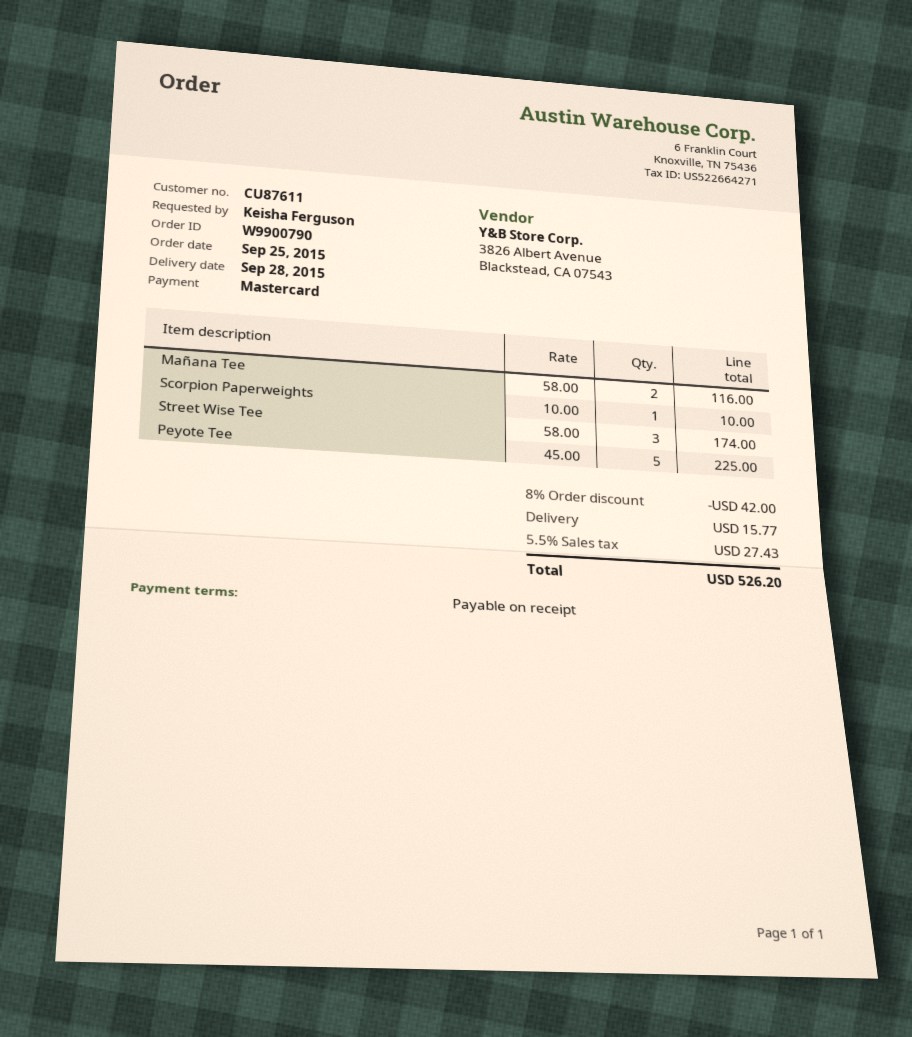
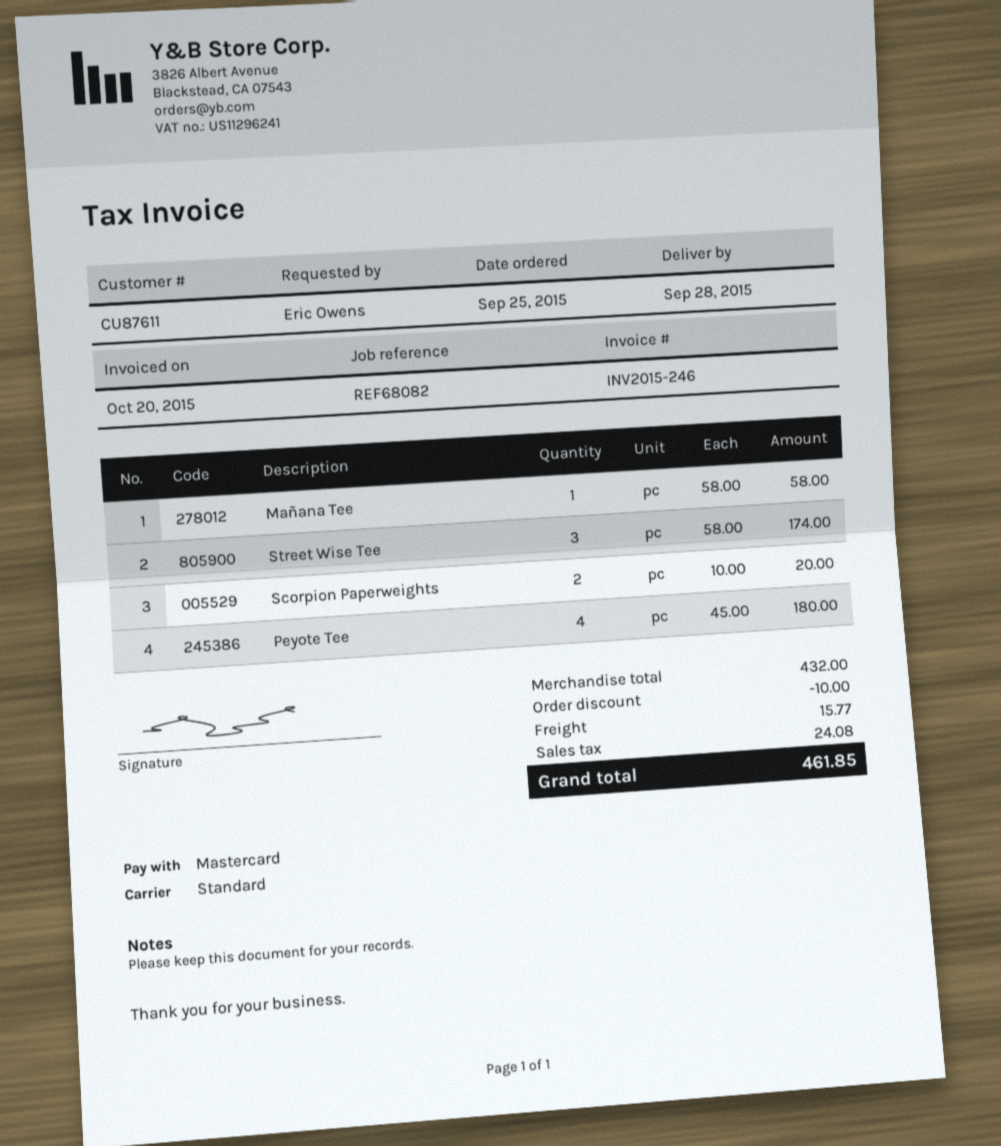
ordered by: Keisha Ferguson -> Eric Owens
Mañana Tee: 2 x 58.00 = 116.00 -> 1 x 58.00 = 58.00
Scorpion Paperweights: 1 x 10.00 = 10.00 -> 2 x 10.00 = 20.00
Peyote Tee: 5 x 45.00 = 225.00 -> 4 x 45.00 = 180.00
discount: 42.00 -> 10.00
tax: 27.43 -> 24.08
total: 526.20 -> 461.85

